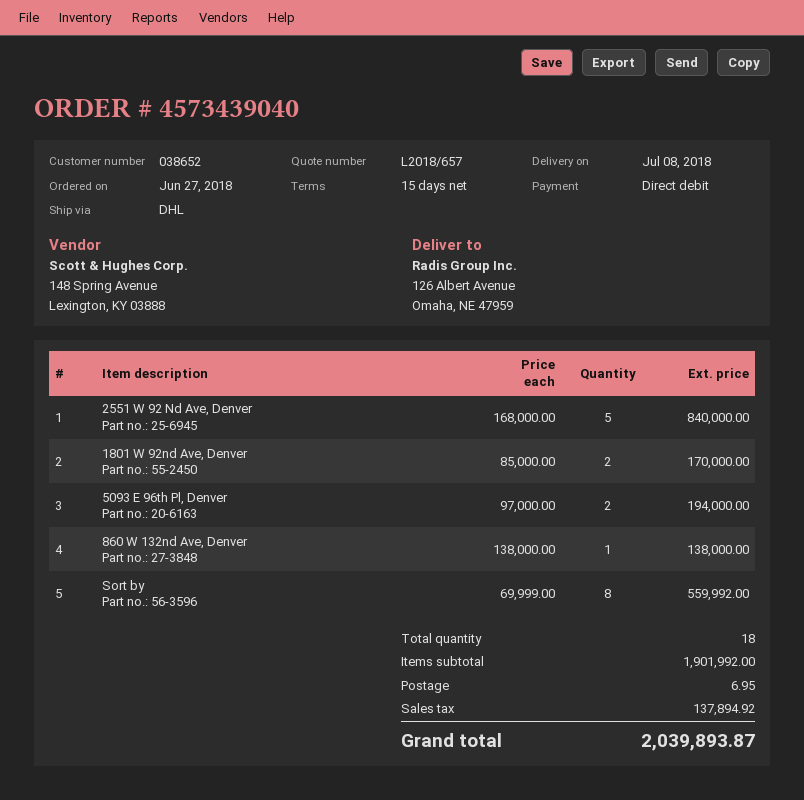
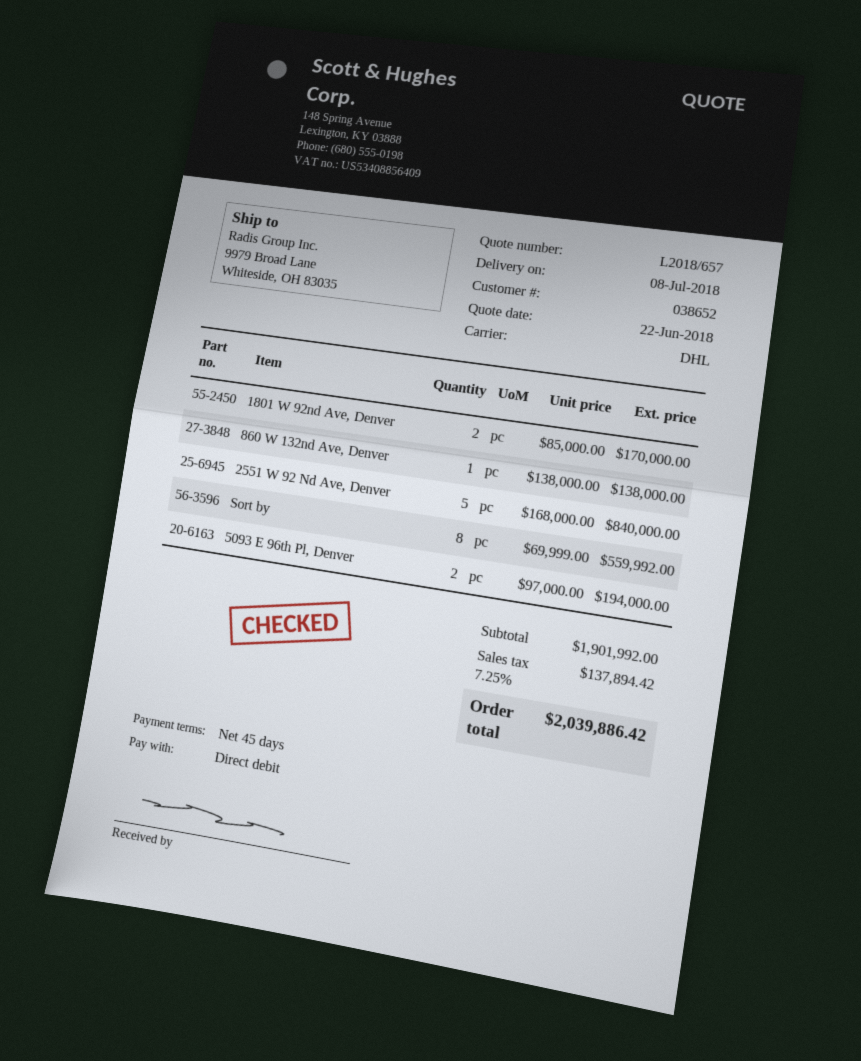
payment terms: 15 days -> 45 days
ship to: 126 Albert Avenue, Omaha, NE 47959 -> 9979 Broad Lane, Whiteside, OH 83035
shipping: 6.95 -> none
tax: 137894.92 -> 137894.42
total: 2039893.87 -> 2039886.42

